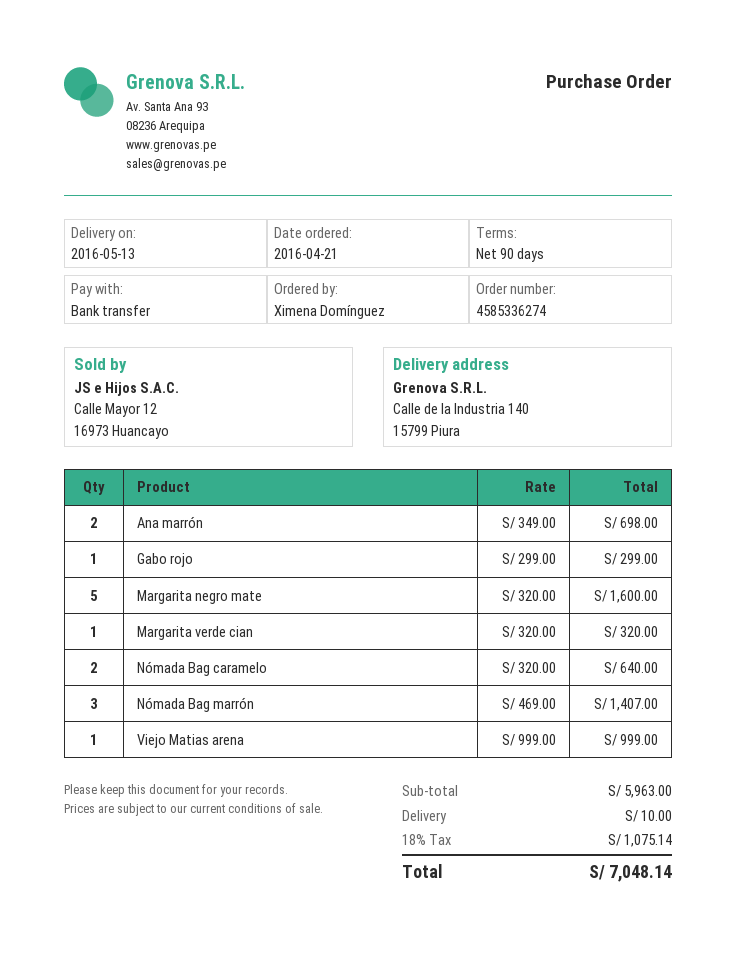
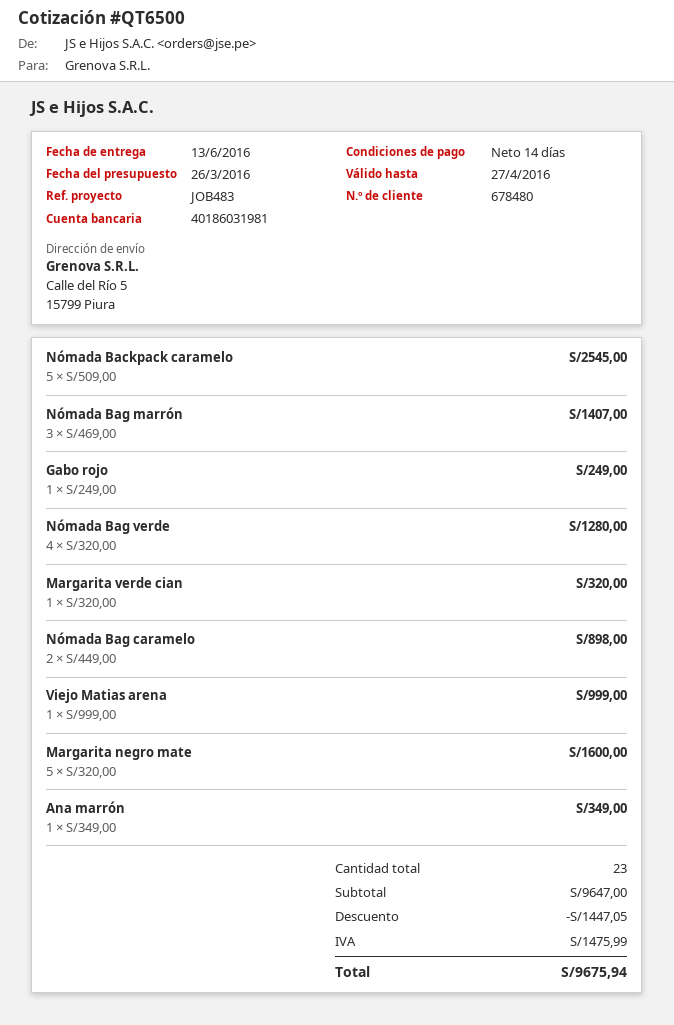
delivery date: 2016-05-13 -> 2016-06-13
payment terms: 90 days -> 14 days
ship to: Calle de la Industria 140, 15799 Piura -> Calle del Río 5, 15799 Piura
Ana marrón: 2 x 349.00 = 698.00 -> 1 x 349.00 = 349.00
Gabo rojo: 1 x 299.00 = 299.00 -> 1 x 249.00 = 249.00
Nómada Bag caramelo: 2 x 320.00 = 640.00 -> 2 x 449.00 = 898.00
Nómada Backpack caramelo: none -> 5 x 509.00 = 2545.00
Nómada Bag verde: none -> 4 x 320.00 = 1280.00
subtotal: 5963.00 -> 9647.00
discount: none -> 1447.05
shipping: 10.00 -> none
tax: 1075.14 -> 1475.99
total: 7048.14 -> 9675.94

